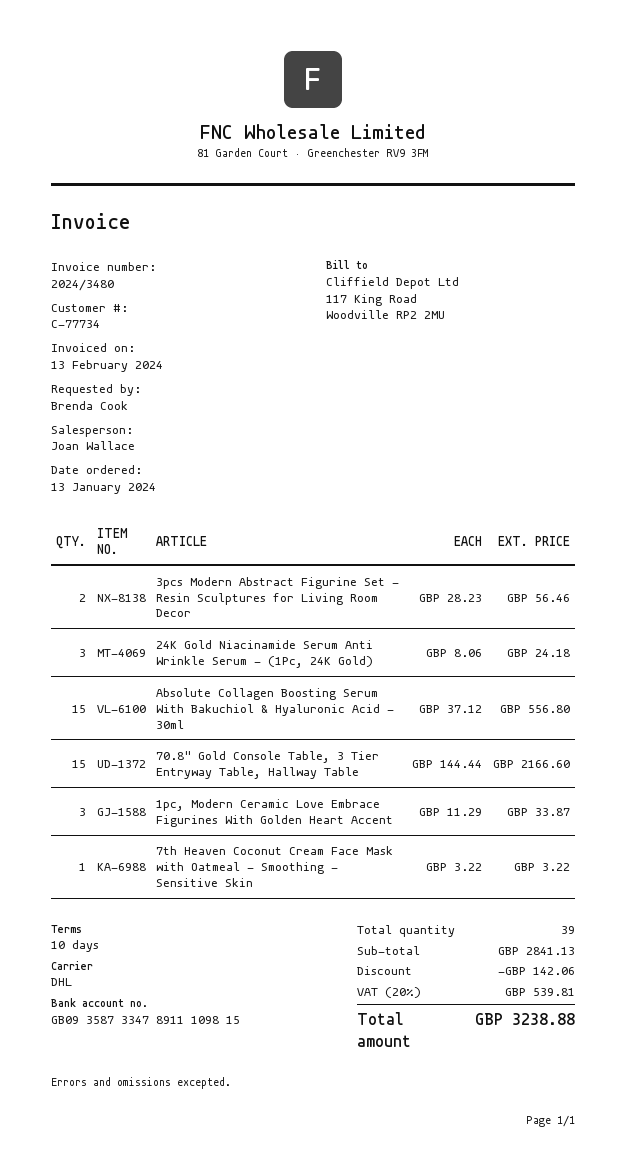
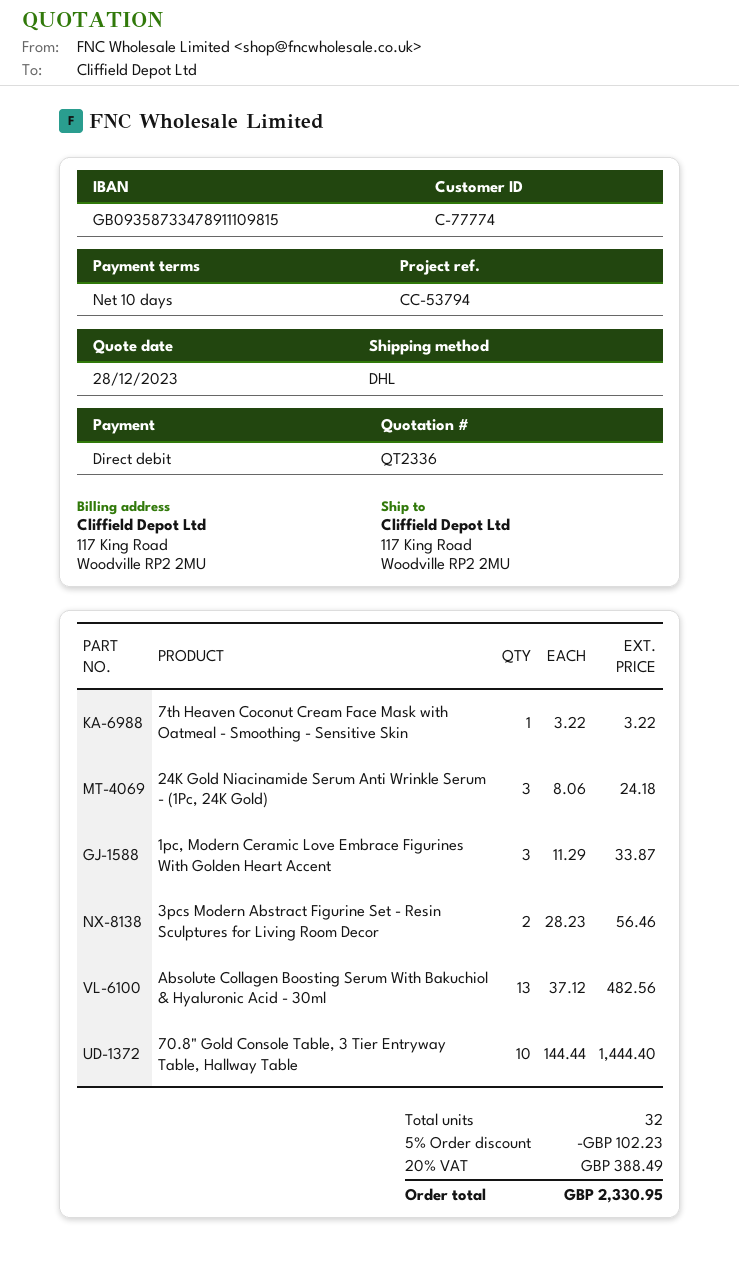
customer number: C-77734 -> C-77774
Absolute Collagen Boosting Serum With Bakuchiol & Hyaluronic Acid - 30ml: 15 x 37.12 = 556.80 -> 13 x 37.12 = 482.56
70.8" Gold Console Table, 3 Tier Entryway Table, Hallway Table: 15 x 144.44 = 2166.60 -> 10 x 144.44 = 1444.40
total quantity: 39 -> 32
discount: 142.06 -> 102.23
tax: 20% = 539.81 -> 20% = 388.49
total: 3238.88 -> 2330.95

